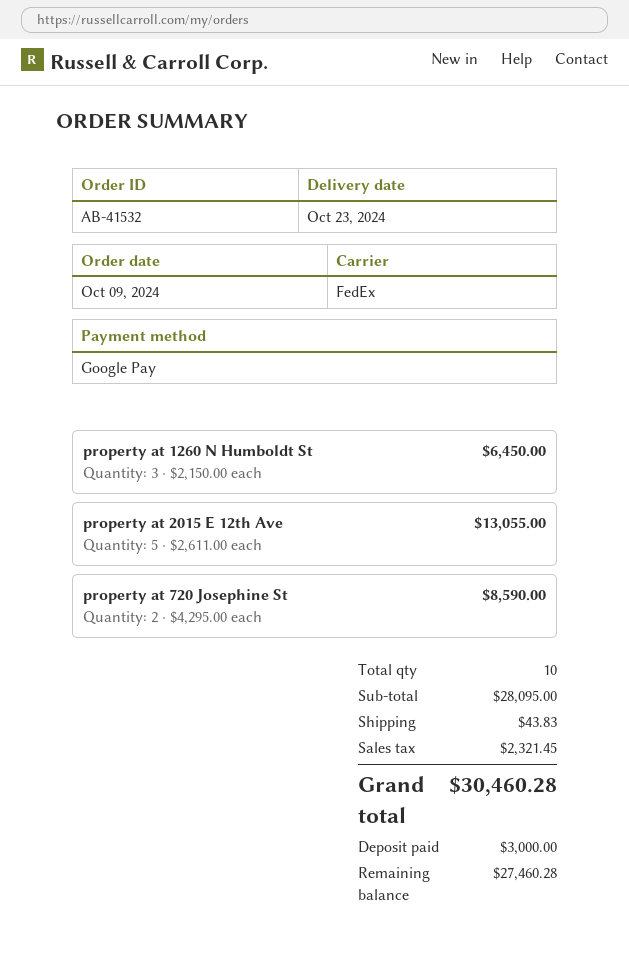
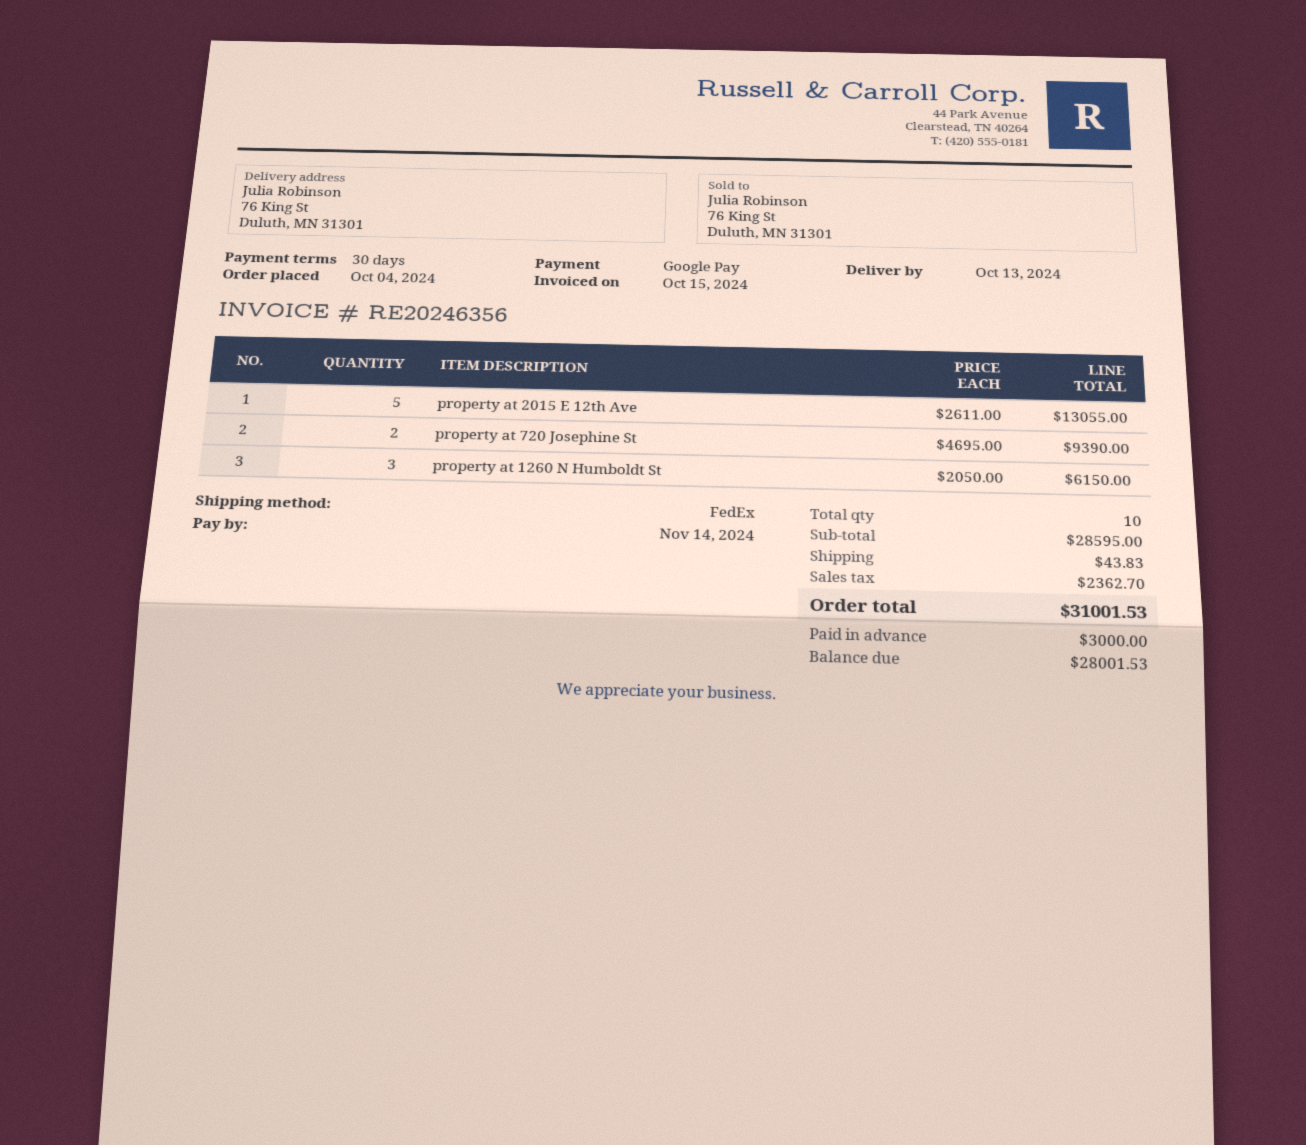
order date: 2024-10-09 -> 2024-10-04
delivery date: 2024-10-23 -> 2024-10-13
property at 1260 N Humboldt St: 3 x 2150.00 = 6450.00 -> 3 x 2050.00 = 6150.00
property at 720 Josephine St: 2 x 4295.00 = 8590.00 -> 2 x 4695.00 = 9390.00
subtotal: 28095.00 -> 28595.00
tax: 2321.45 -> 2362.70
total: 30460.28 -> 31001.53
balance: 27460.28 -> 28001.53

